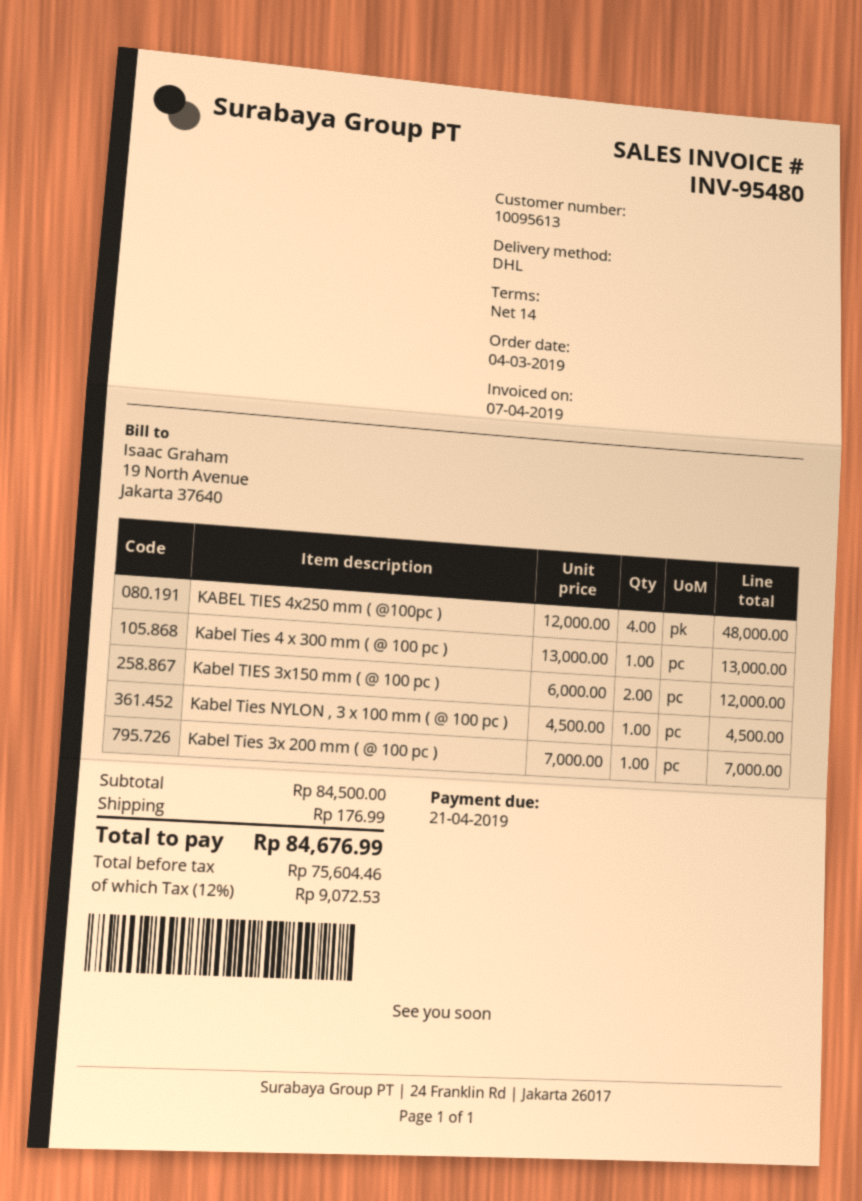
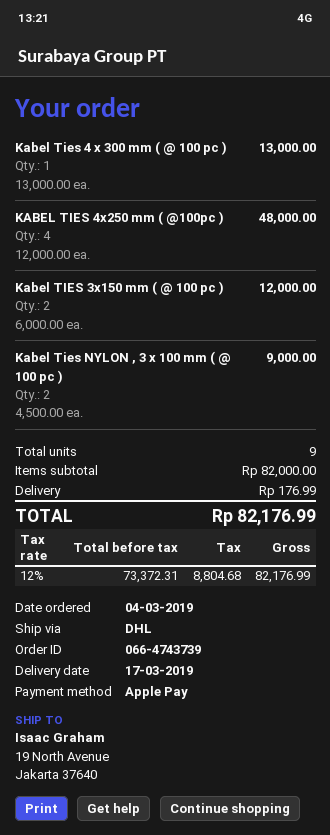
Kabel Ties NYLON , 3 x 100 mm ( @ 100 pc ): 1 x 4500.00 = 4500.00 -> 2 x 4500.00 = 9000.00
Kabel Ties 3x 200 mm ( @ 100 pc ): 1 x 7000.00 = 7000.00 -> none
subtotal: 84500.00 -> 82000.00
net: 75604.46 -> 73372.31
tax: 12% = 9072.53 -> 12% = 8804.68
total: 84676.99 -> 82176.99

